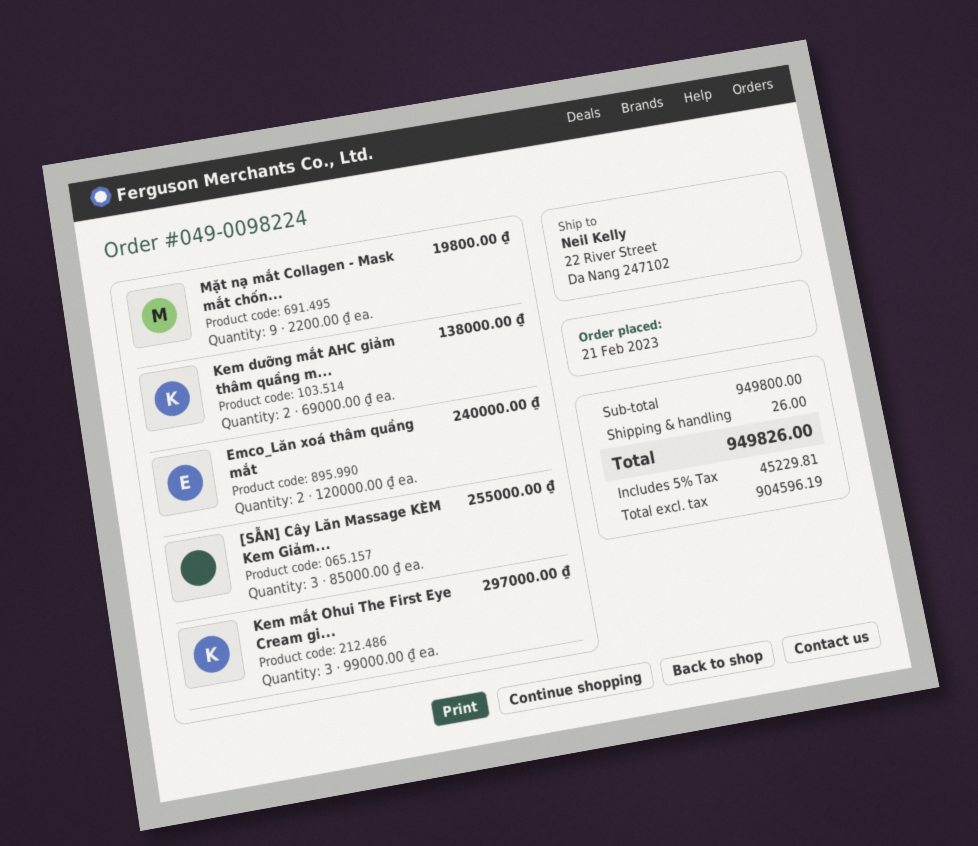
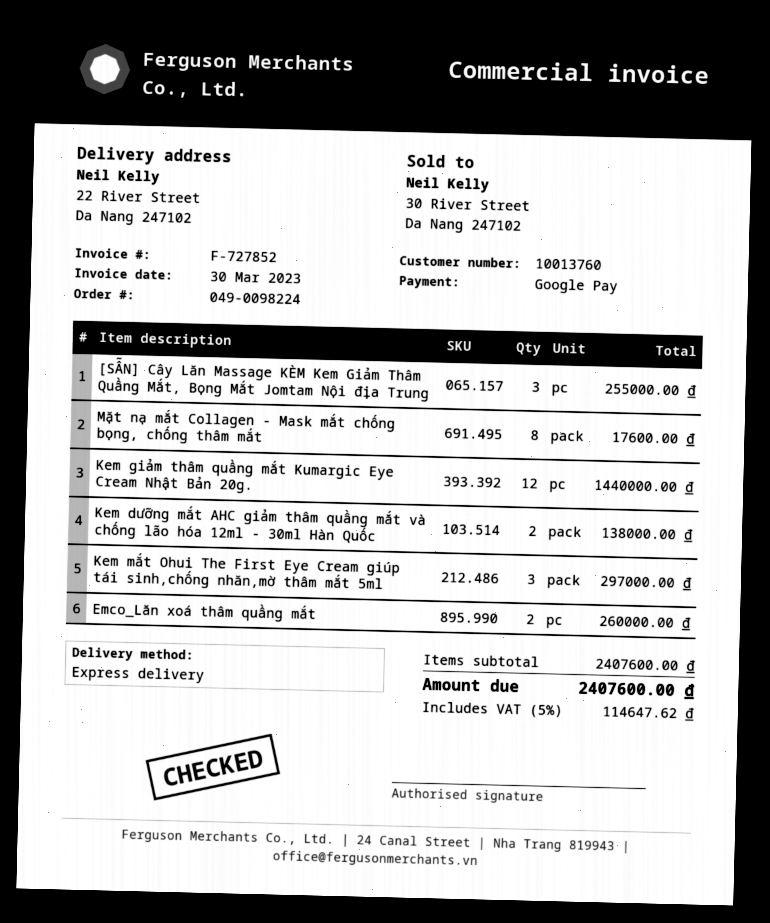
Mặt nạ mắt Collagen - Mask mắt chốn...: 9 for 19800.00 -> 8 for 17600.00
Emco_Lăn xoá thâm quầng mắt: 2 for 240000.00 -> 2 for 260000.00
Kem giảm thâm quầng mắt Kumargic Eye Cream Nhật Bản 20g.: none -> 12 for 1440000.00
subtotal: 949800.00 -> 2407600.00
shipping: 26.00 -> none
tax: 5% = 45229.81 -> 5% = 114647.62
total: 949826.00 -> 2407600.00

